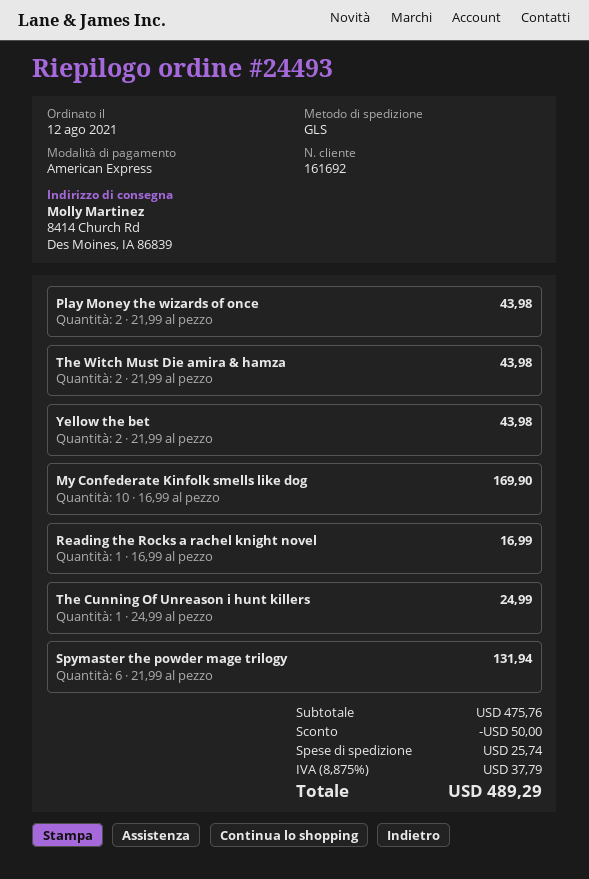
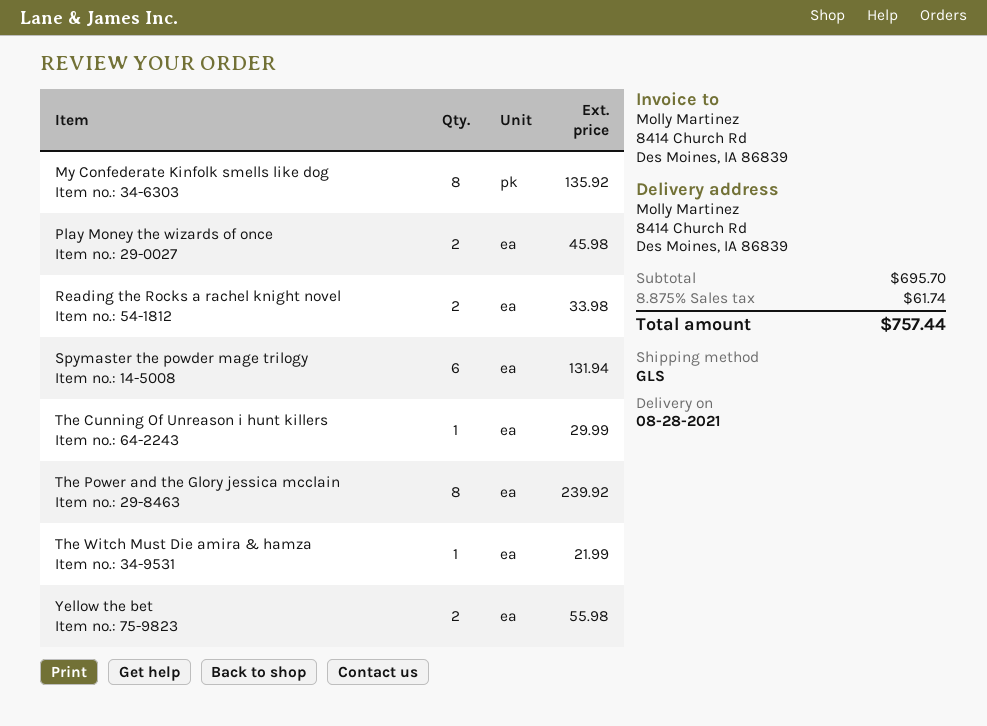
Play Money the wizards of once: 2 for 43.98 -> 2 for 45.98
The Witch Must Die amira & hamza: 2 for 43.98 -> 1 for 21.99
Yellow the bet: 2 for 43.98 -> 2 for 55.98
My Confederate Kinfolk smells like dog: 10 for 169.90 -> 8 for 135.92
Reading the Rocks a rachel knight novel: 1 for 16.99 -> 2 for 33.98
The Cunning Of Unreason i hunt killers: 1 for 24.99 -> 1 for 29.99
The Power and the Glory jessica mcclain: none -> 8 for 239.92
subtotal: 475.76 -> 695.70
discount: 50.00 -> none
shipping: 25.74 -> none
tax: 8.875% = 37.79 -> 8.875% = 61.74
total: 489.29 -> 757.44

